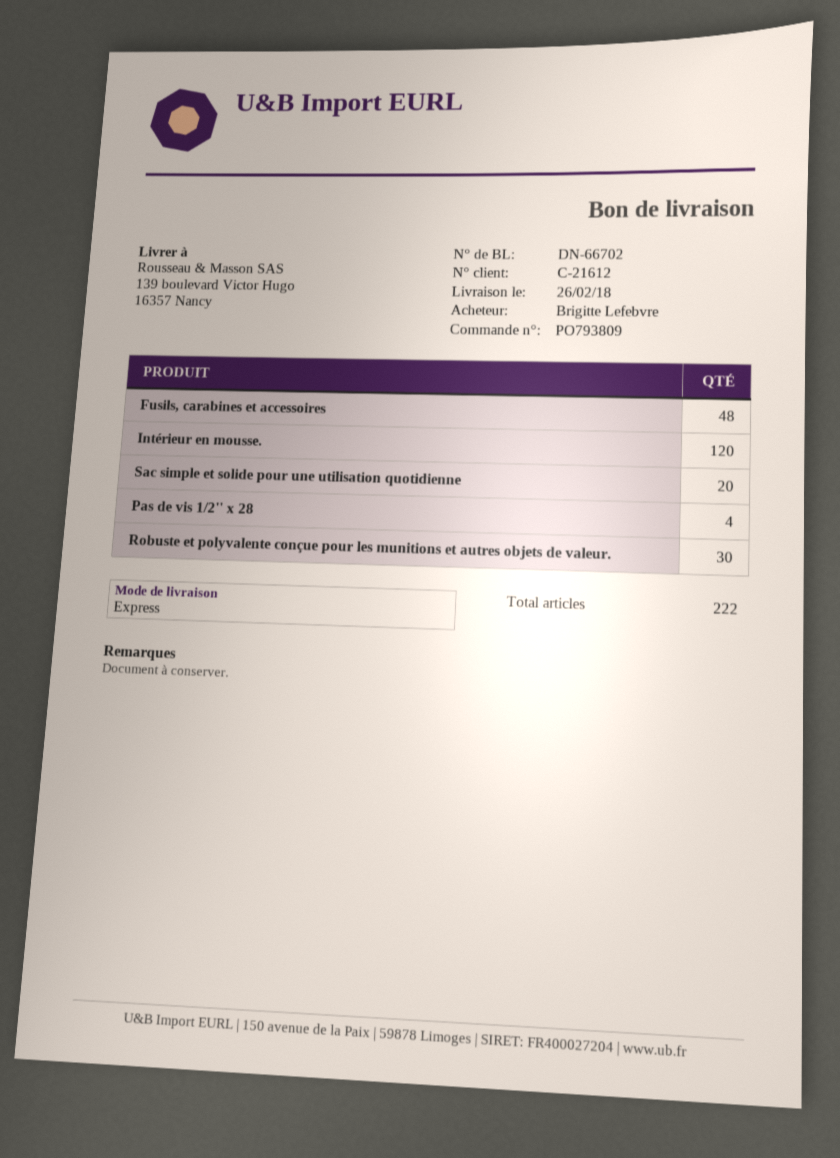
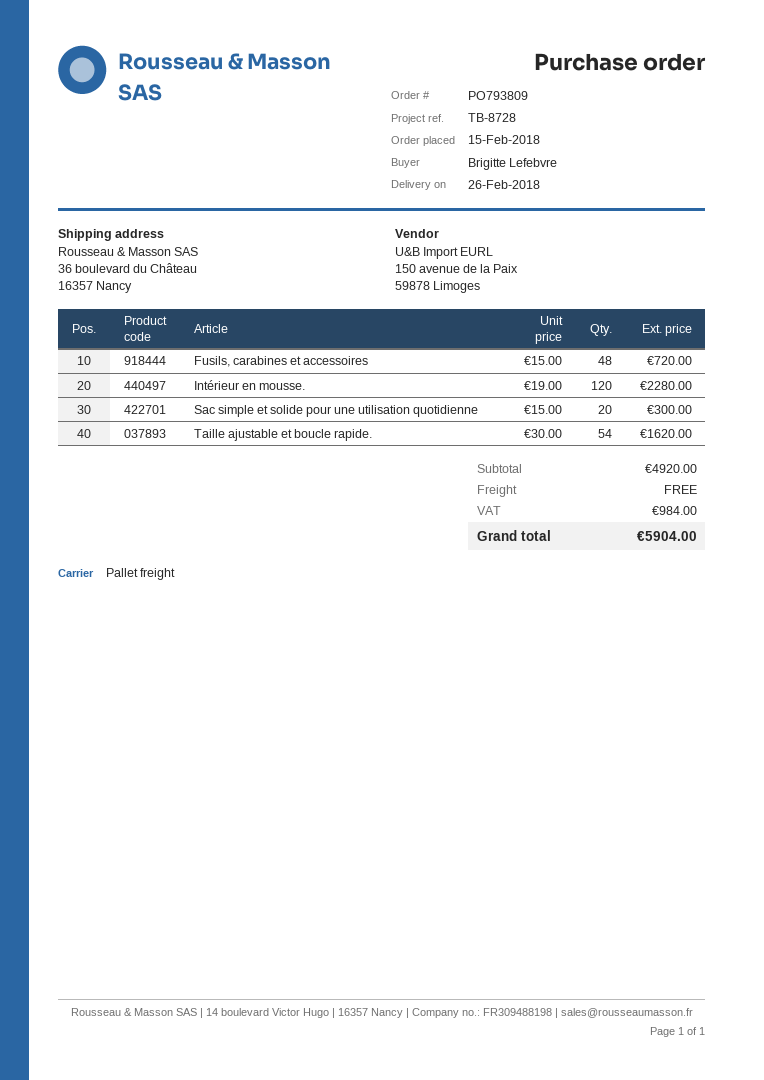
shipping method: express -> pallet freight
ship to: 139 boulevard Victor Hugo, 16357 Nancy -> 36 boulevard du Château, 16357 Nancy
Pas de vis 1/2'' x 28: 4 -> none
Robuste et polyvalente conçue pour les munitions et autres objets de valeur.: 30 -> none
Taille ajustable et boucle rapide.: none -> 54

